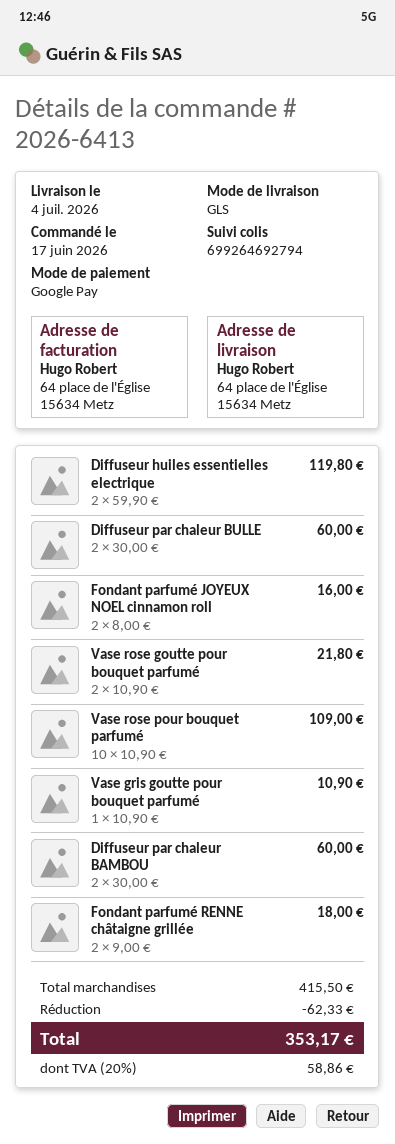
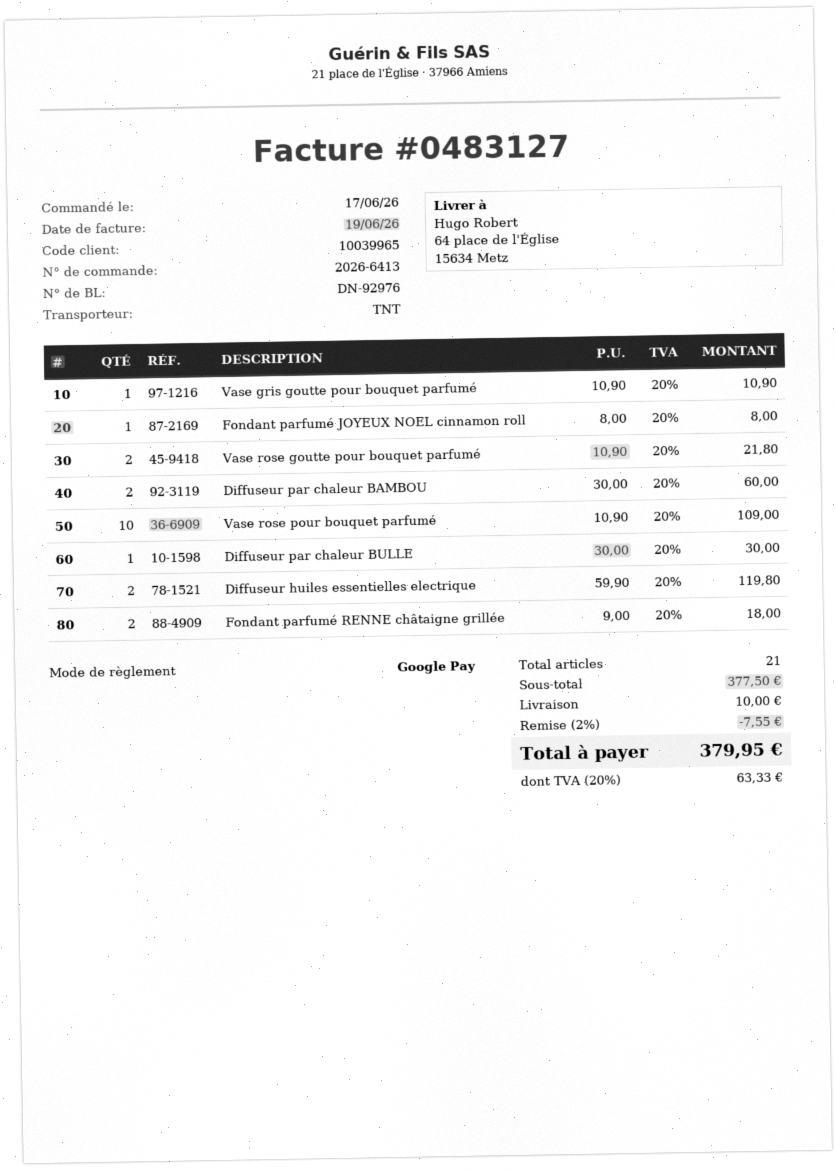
shipping method: GLS -> TNT
Diffuseur par chaleur BULLE: 2 x 30.00 = 60.00 -> 1 x 30.00 = 30.00
Fondant parfumé JOYEUX NOEL cinnamon roll: 2 x 8.00 = 16.00 -> 1 x 8.00 = 8.00
subtotal: 415.50 -> 377.50
discount: 62.33 -> 7.55
shipping: none -> 10.00
tax: 20% = 58.86 -> 20% = 63.33
total: 353.17 -> 379.95

